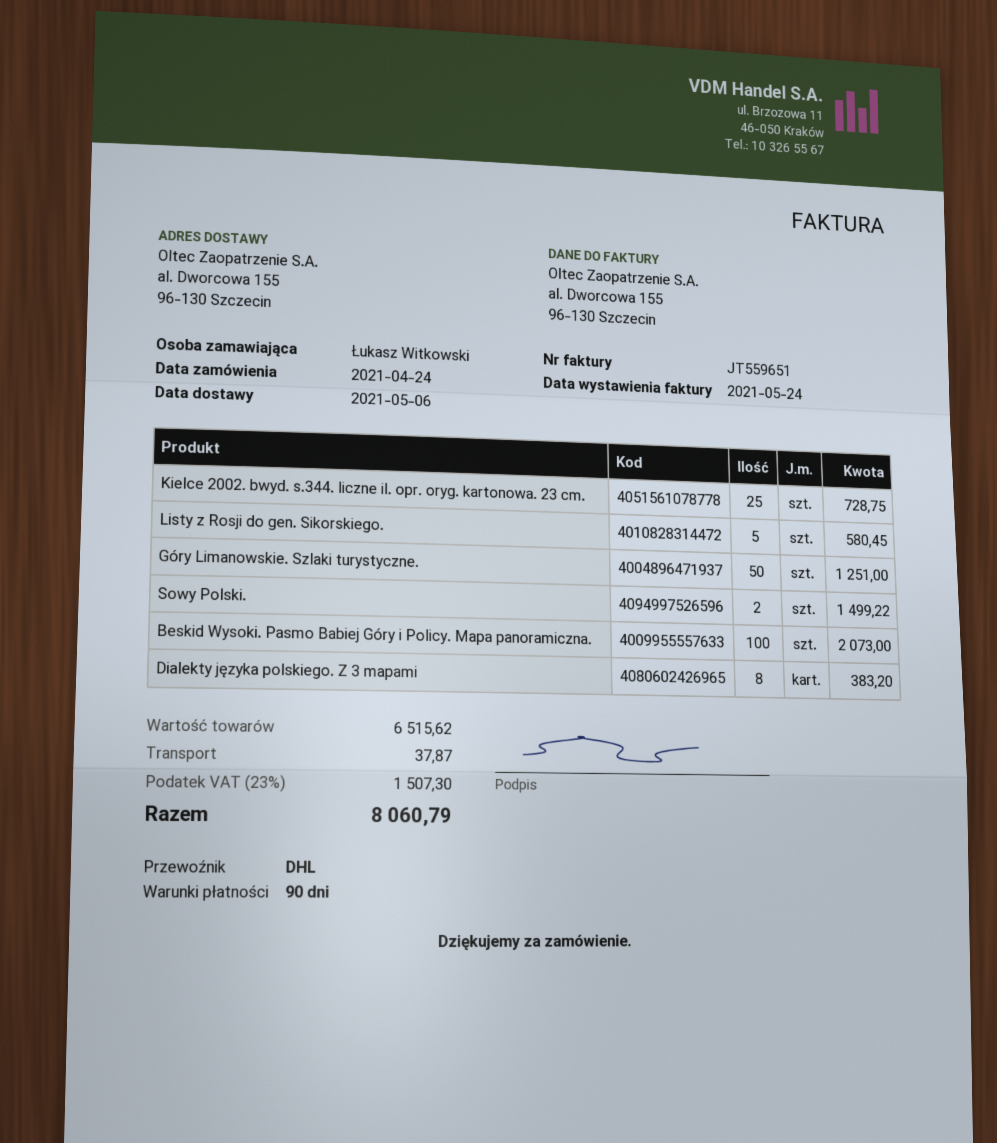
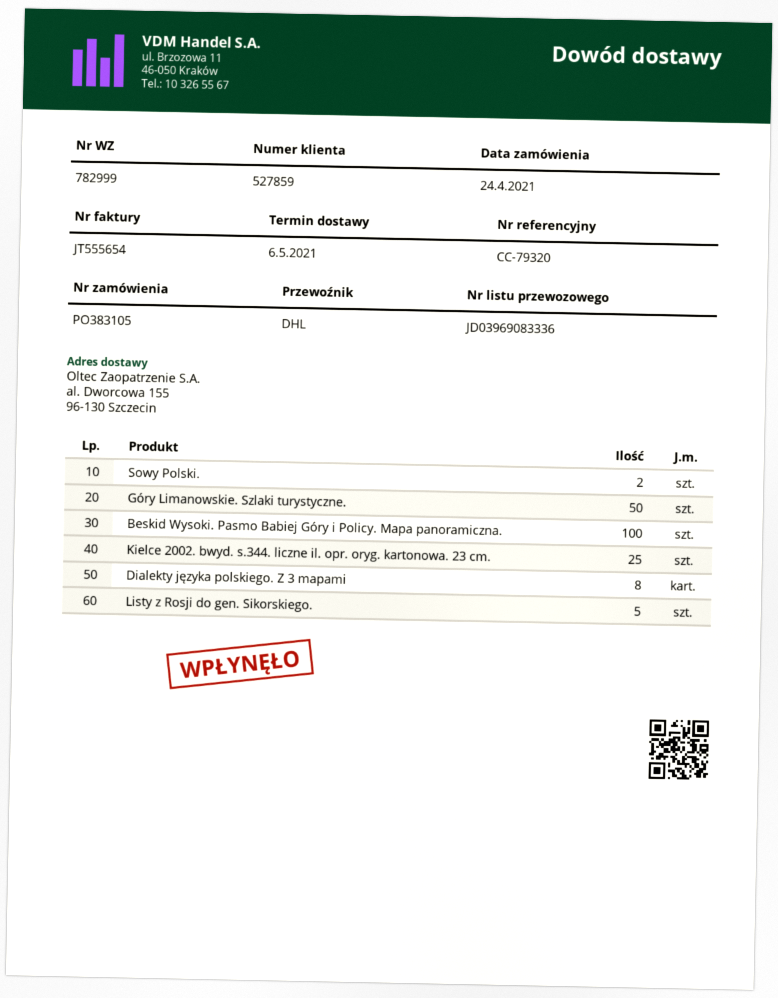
invoice number: JT559651 -> JT555654

